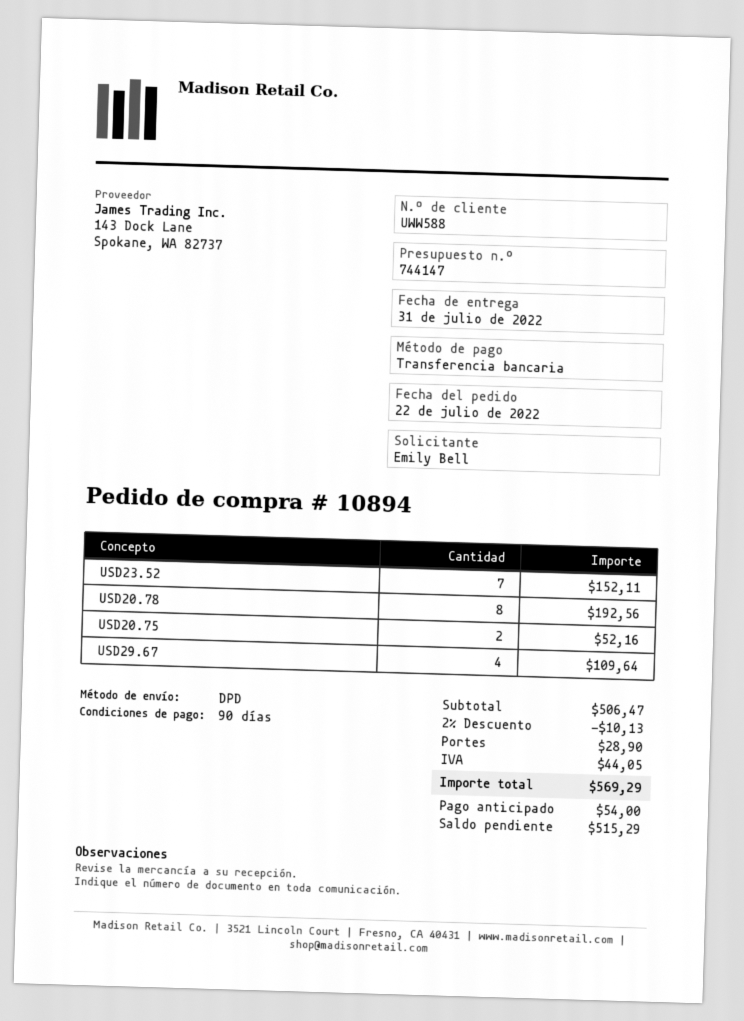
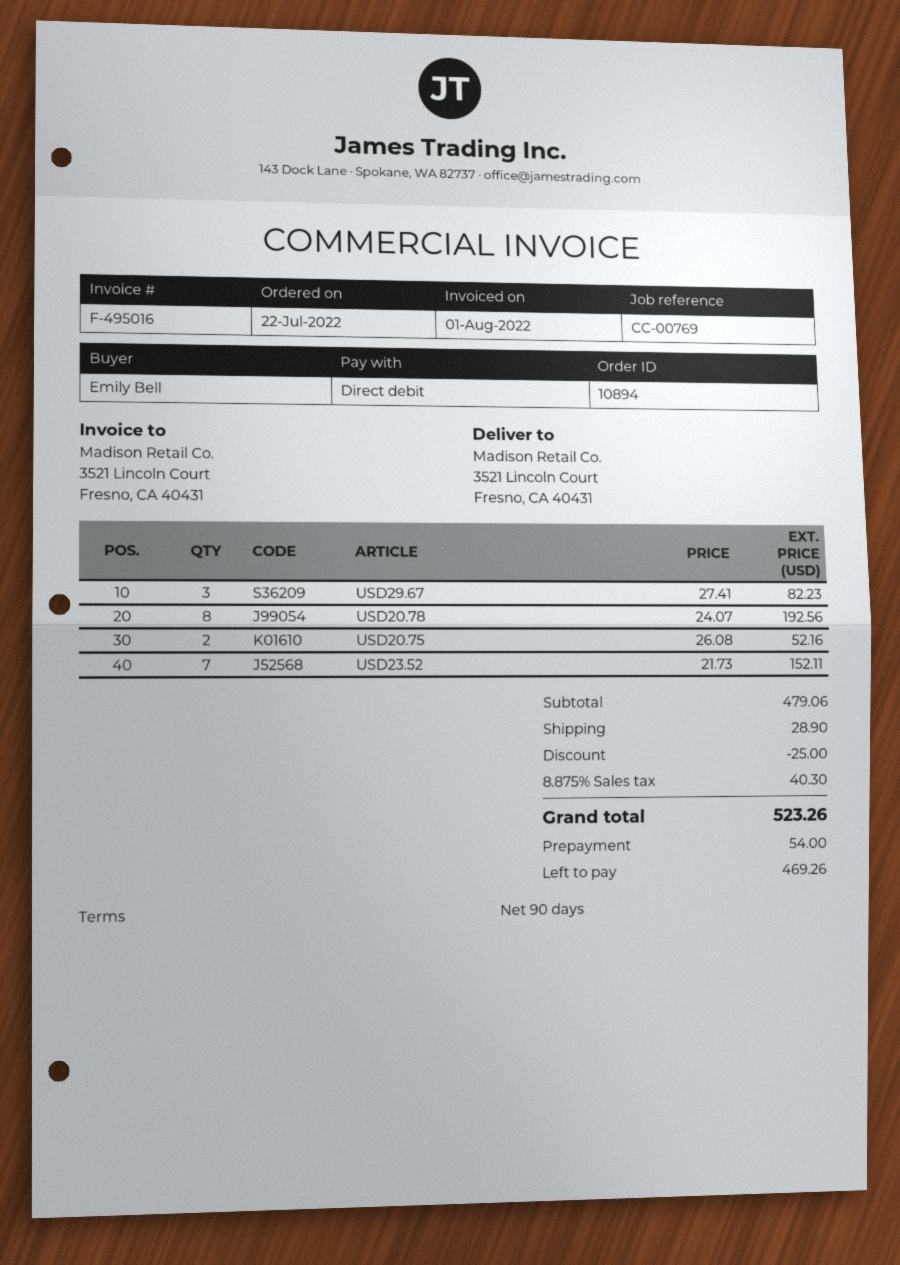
payment method: bank transfer -> direct debit
USD29.67: 4 for 109.64 -> 3 for 82.23
subtotal: 506.47 -> 479.06
discount: 10.13 -> 25.00
tax: 44.05 -> 40.30
total: 569.29 -> 523.26
balance: 515.29 -> 469.26

